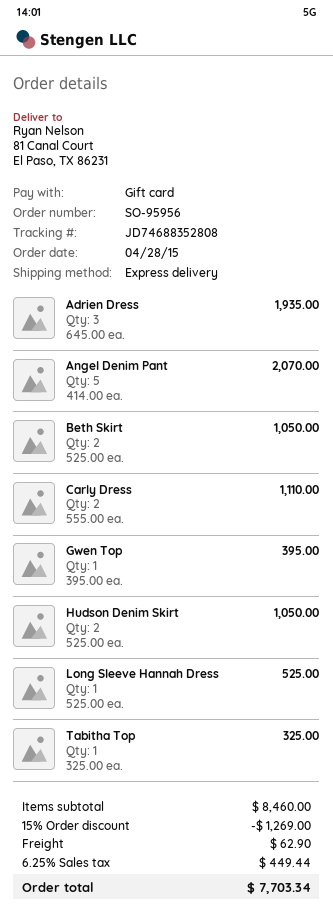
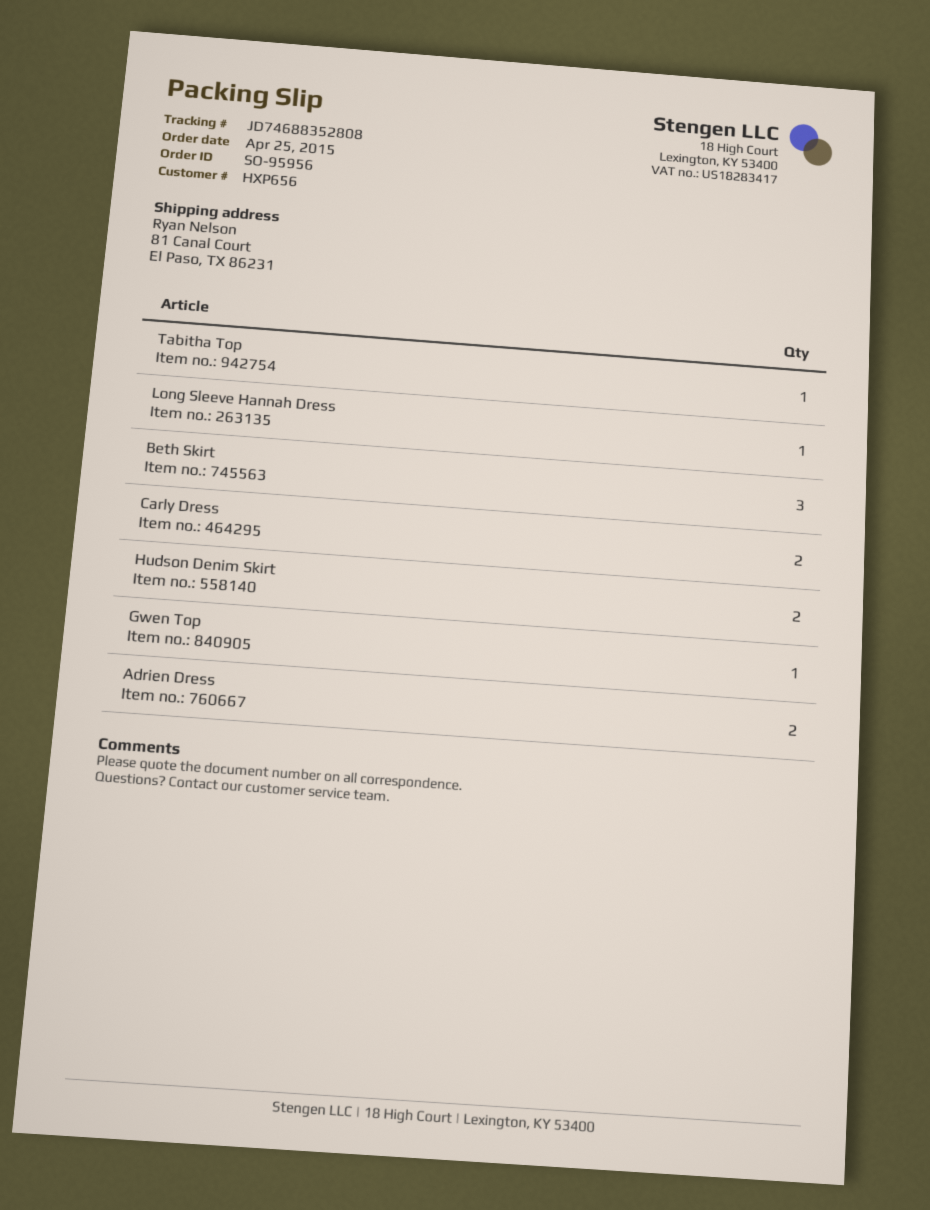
order date: 2015-04-28 -> 2015-04-25
Adrien Dress: 3 -> 2
Angel Denim Pant: 5 -> none
Beth Skirt: 2 -> 3

